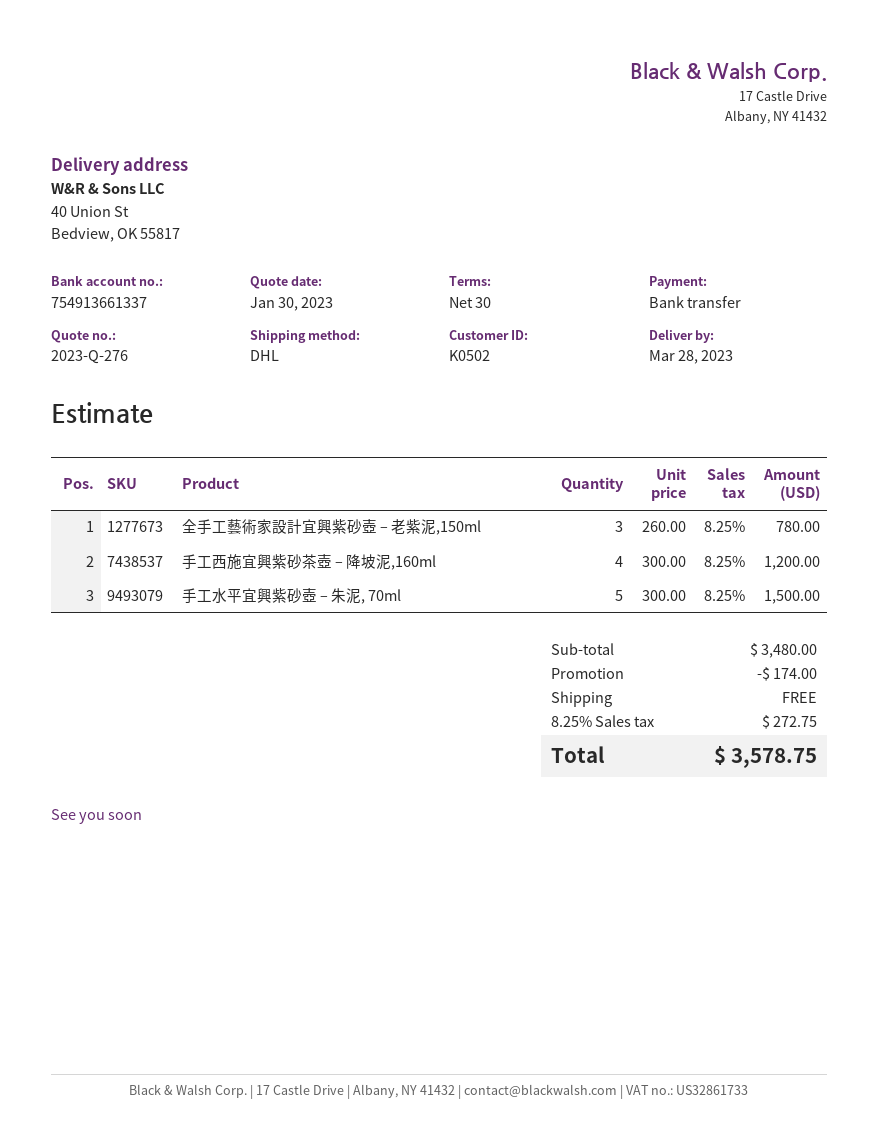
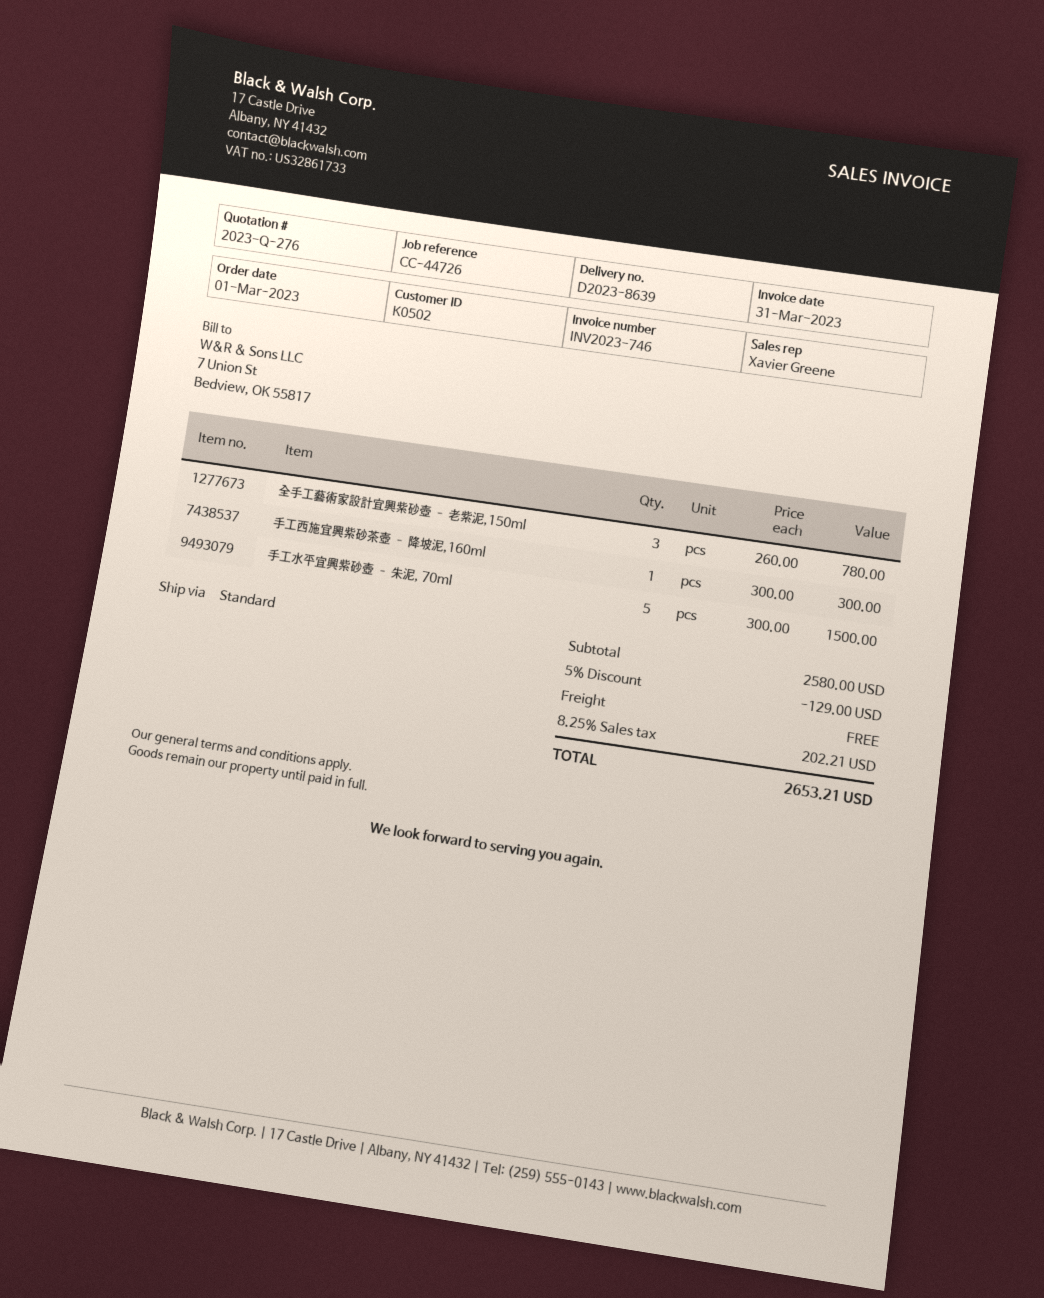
shipping method: DHL -> standard
手工西施宜興紫砂茶壺 – 降坡泥,160ml: 4 x 300.00 = 1200.00 -> 1 x 300.00 = 300.00
subtotal: 3480.00 -> 2580.00
discount: 174.00 -> 129.00
tax: 8.25% = 272.75 -> 8.25% = 202.21
total: 3578.75 -> 2653.21

